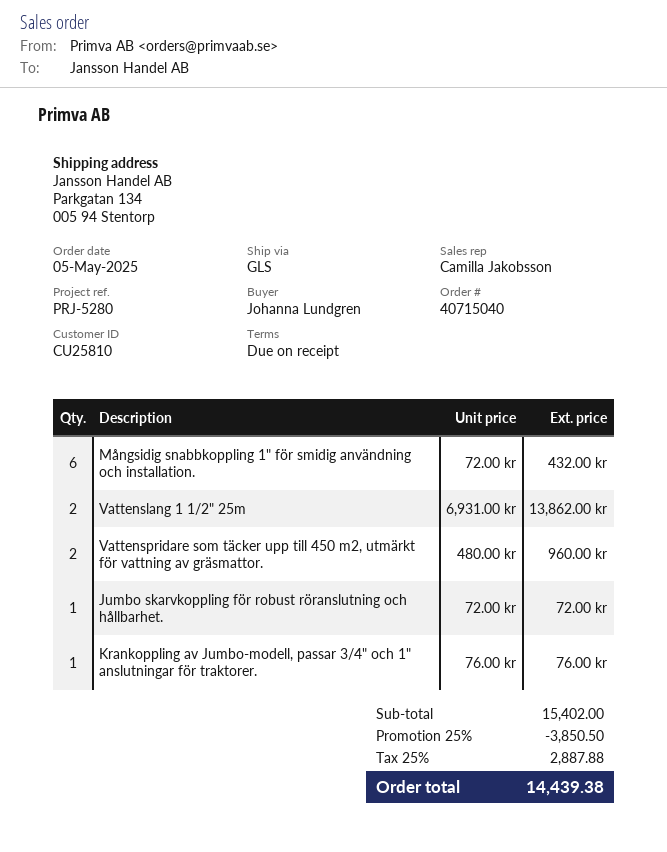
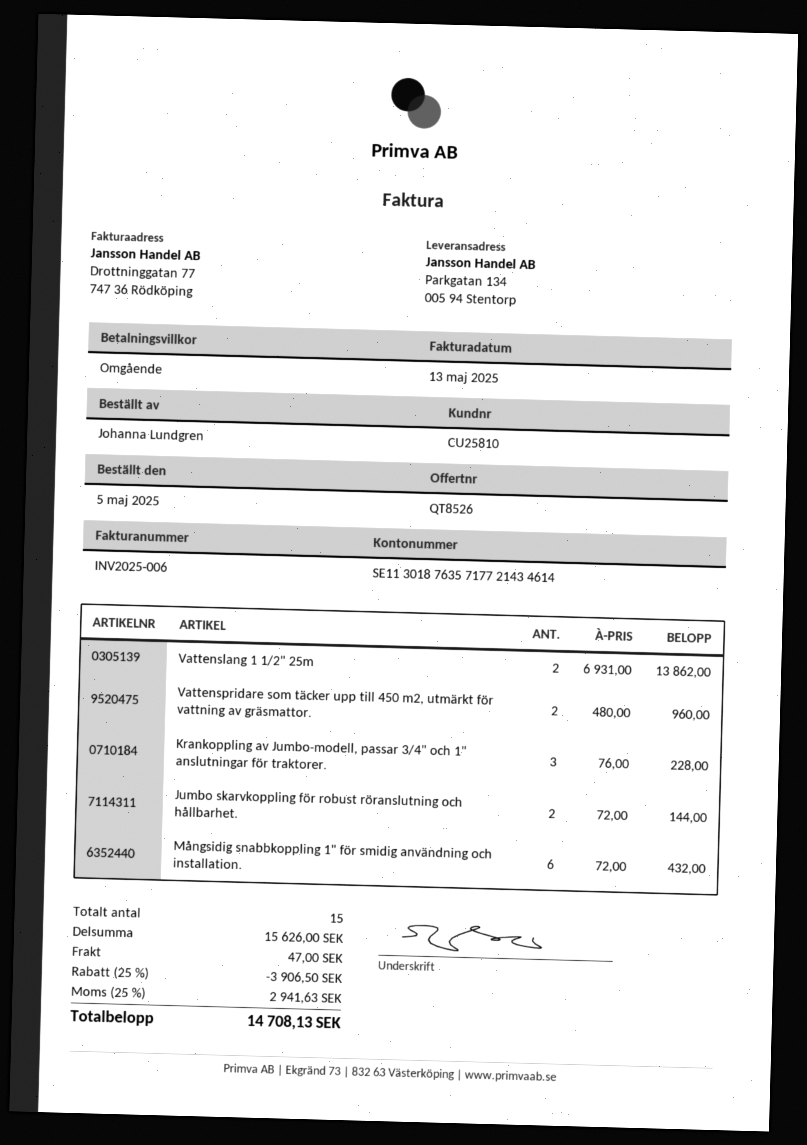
Jumbo skarvkoppling för robust röranslutning och hållbarhet.: 1 x 72.00 = 72.00 -> 2 x 72.00 = 144.00
Krankoppling av Jumbo-modell, passar 3/4" och 1" anslutningar för traktorer.: 1 x 76.00 = 76.00 -> 3 x 76.00 = 228.00
subtotal: 15402.00 -> 15626.00
discount: 25% = 3850.50 -> 25% = 3906.50
shipping: none -> 47.00
tax: 25% = 2887.88 -> 25% = 2941.63
total: 14439.38 -> 14708.13

